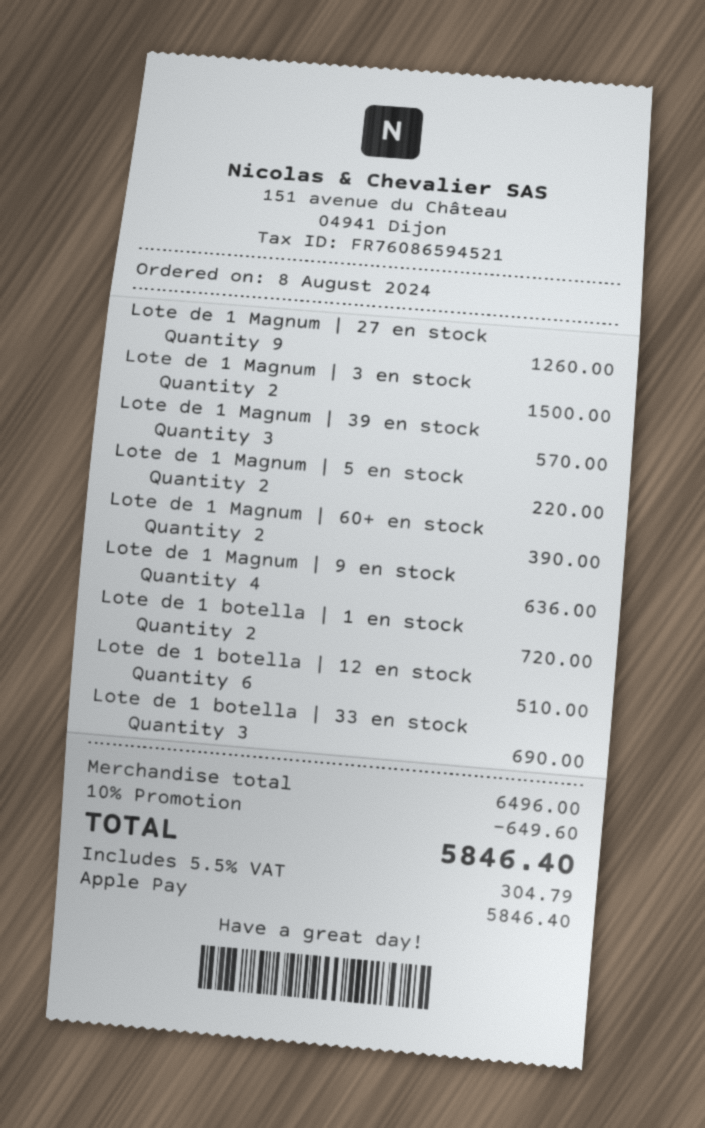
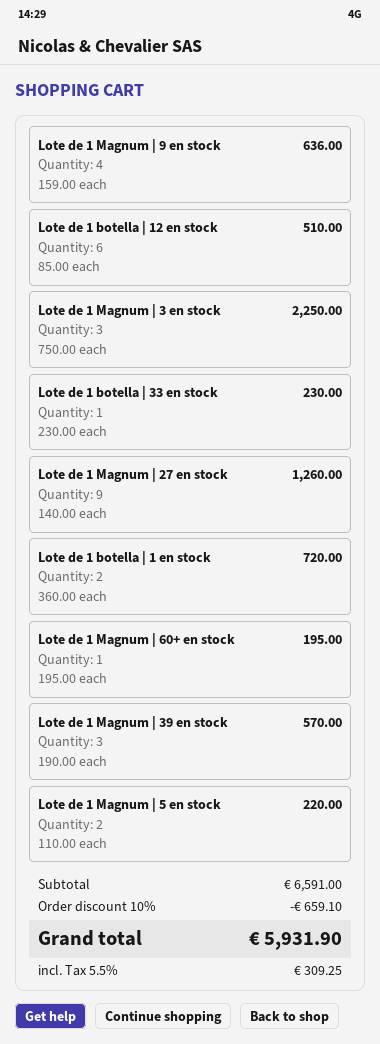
Lote de 1 Magnum | 3 en stock: 2 for 1500.00 -> 3 for 2250.00
Lote de 1 Magnum | 60+ en stock: 2 for 390.00 -> 1 for 195.00
Lote de 1 botella | 33 en stock: 3 for 690.00 -> 1 for 230.00
subtotal: 6496.00 -> 6591.00
discount: 10% = 649.60 -> 10% = 659.10
tax: 5.5% = 304.79 -> 5.5% = 309.25
total: 5846.40 -> 5931.90

